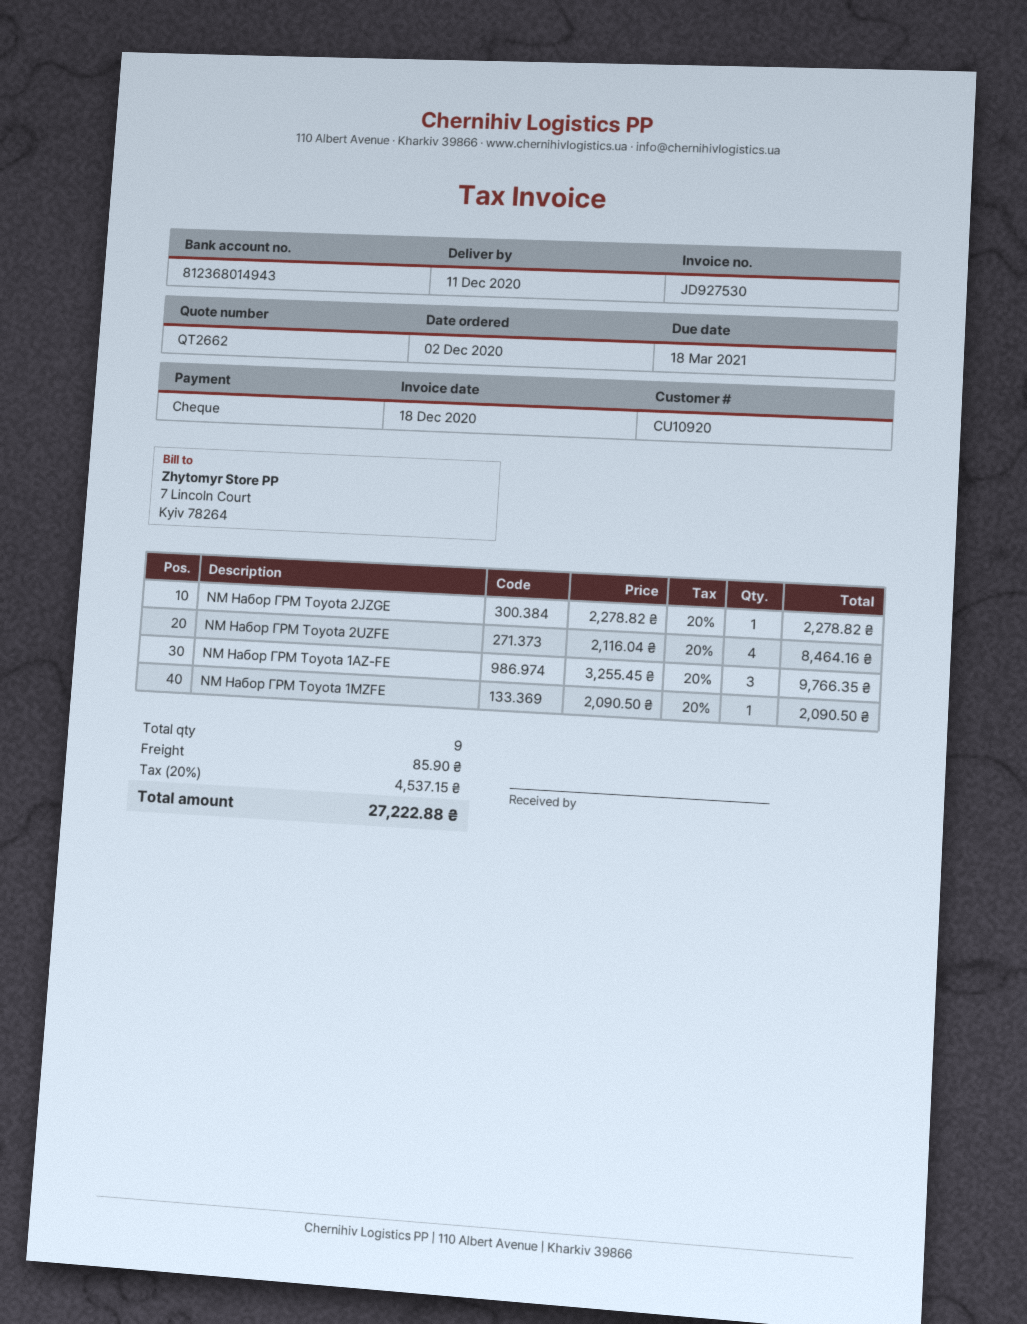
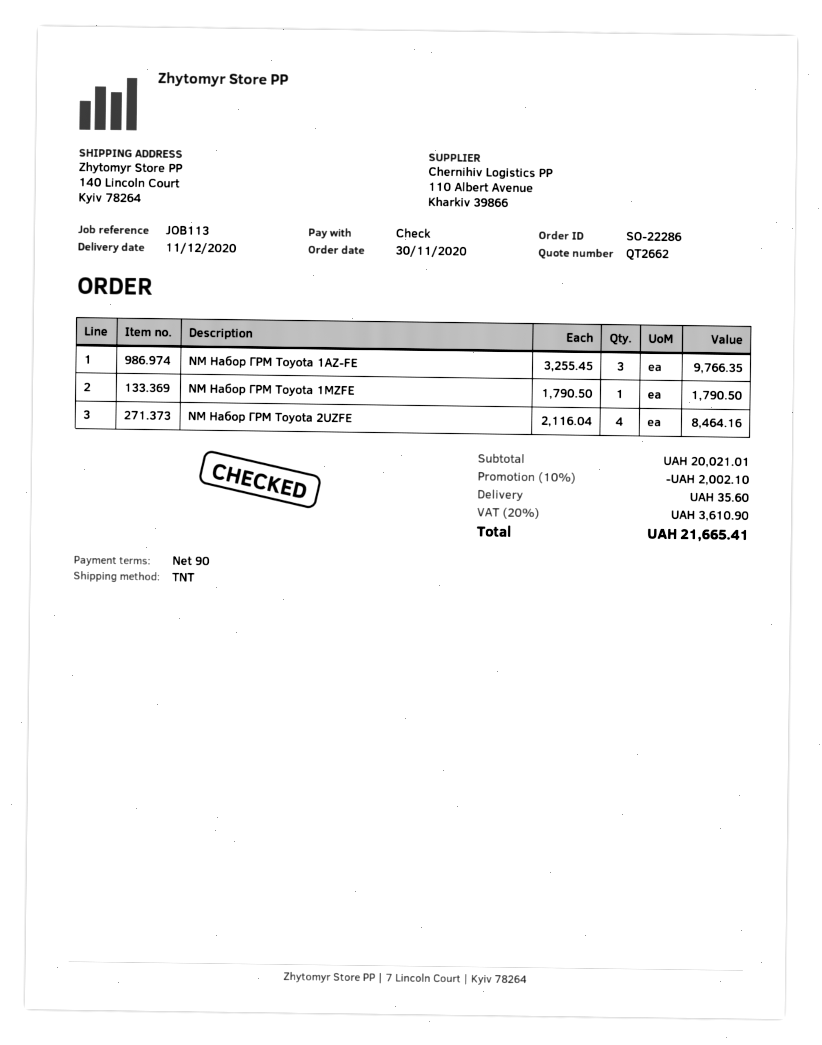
order date: 2020-12-02 -> 2020-11-30
NM Набор ГРМ Toyota 2JZGE: 1 x 2278.82 = 2278.82 -> none
NM Набор ГРМ Toyota 1MZFE: 1 x 2090.50 = 2090.50 -> 1 x 1790.50 = 1790.50
discount: none -> 10% = 2002.10
shipping: 85.90 -> 35.60
tax: 20% = 4537.15 -> 20% = 3610.90
total: 27222.88 -> 21665.41

